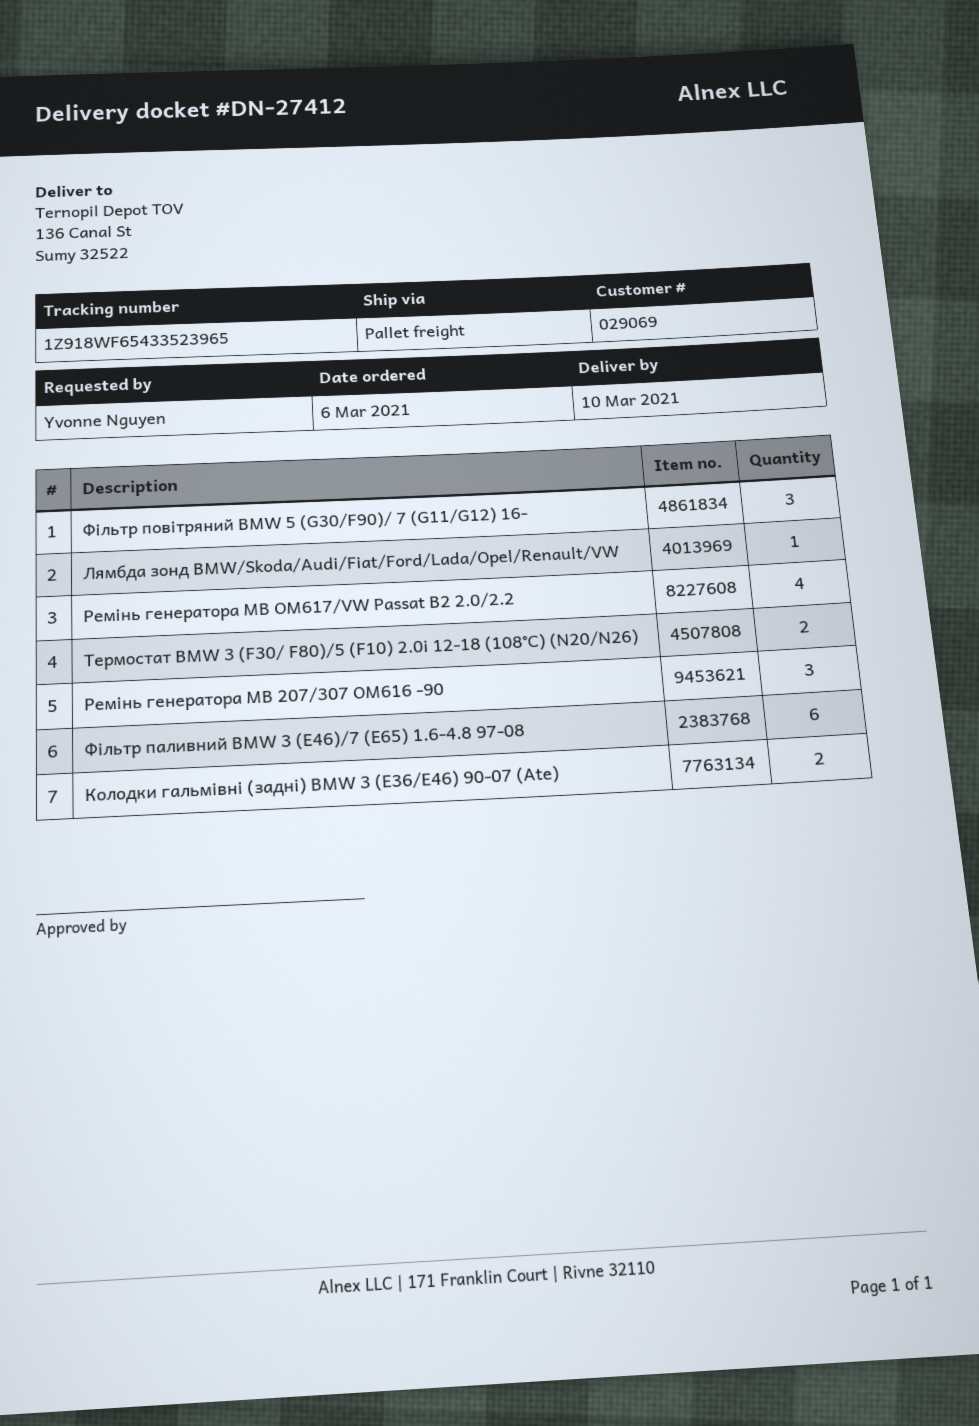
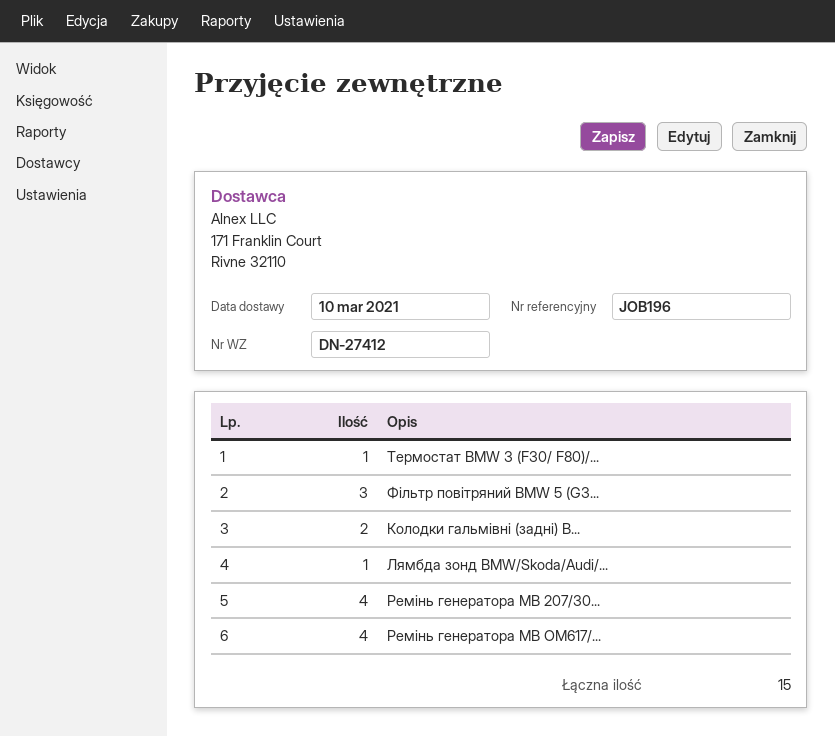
Термостат BMW 3 (F30/ F80)/5 (F10) 2.0i 12-18 (108°C) (N20/N26): 2 -> 1
Ремінь генератора MB 207/307 OM616 -90: 3 -> 4
Фільтр паливний BMW 3 (E46)/7 (E65) 1.6-4.8 97-08: 6 -> none

